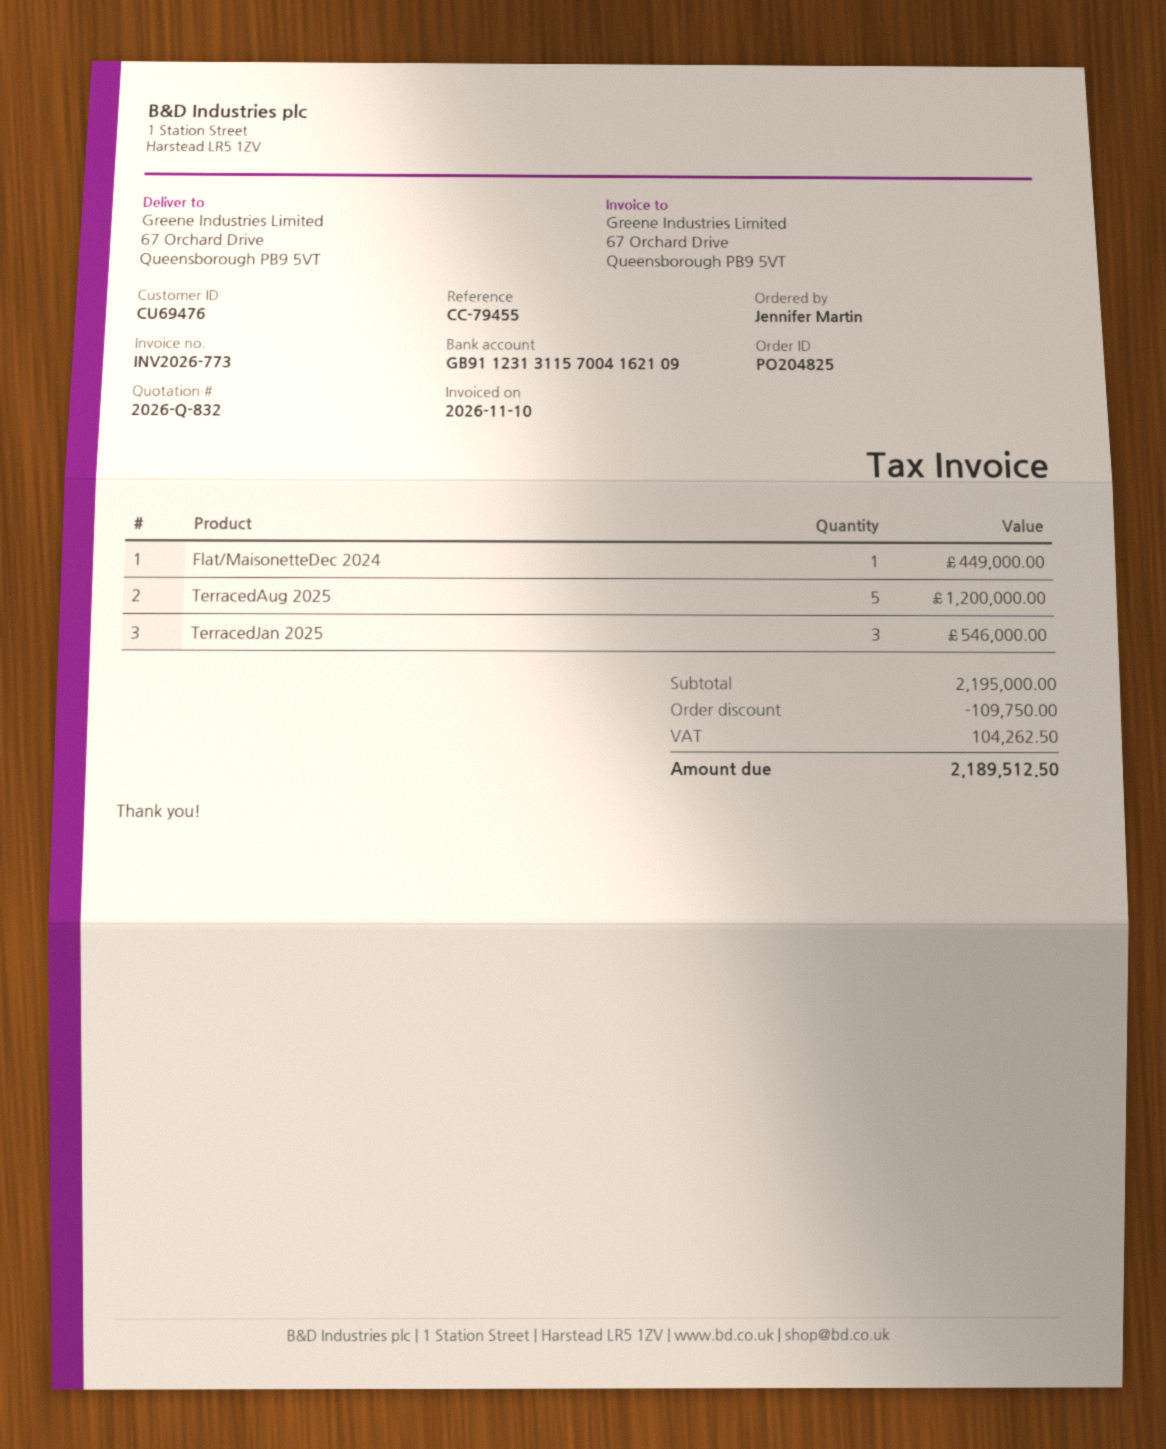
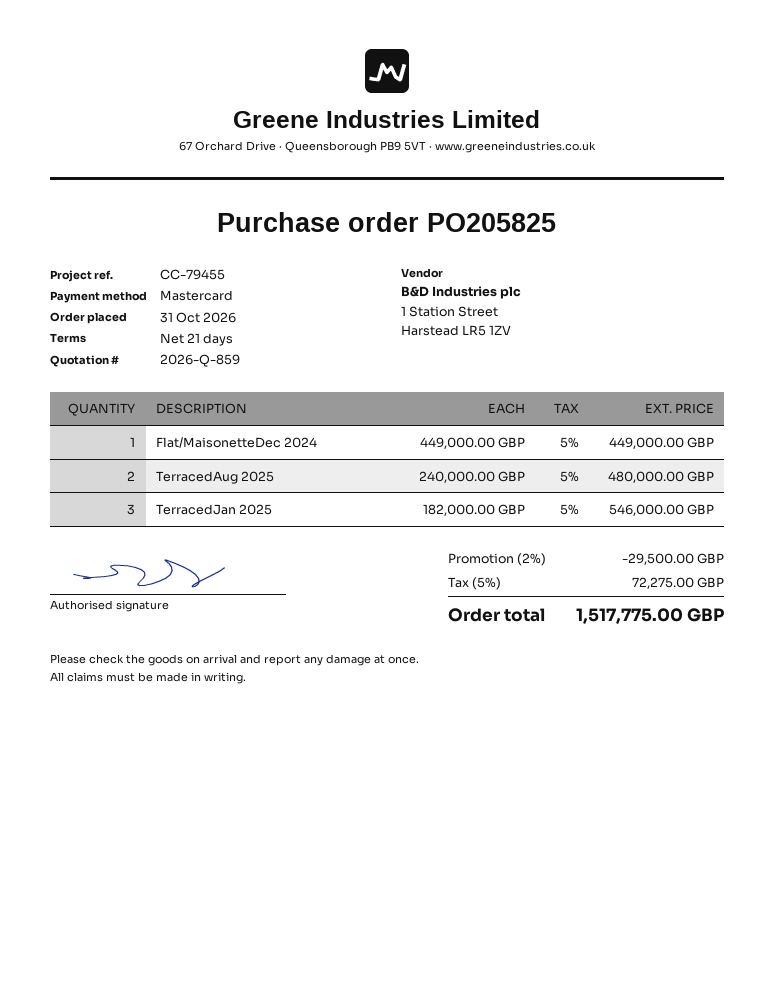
quote number: 2026-Q-832 -> 2026-Q-859
order number: PO204825 -> PO205825
TerracedAug 2025: 5 for 1200000.00 -> 2 for 480000.00
discount: 109750.00 -> 29500.00
tax: 104262.50 -> 72275.00
total: 2189512.50 -> 1517775.00

